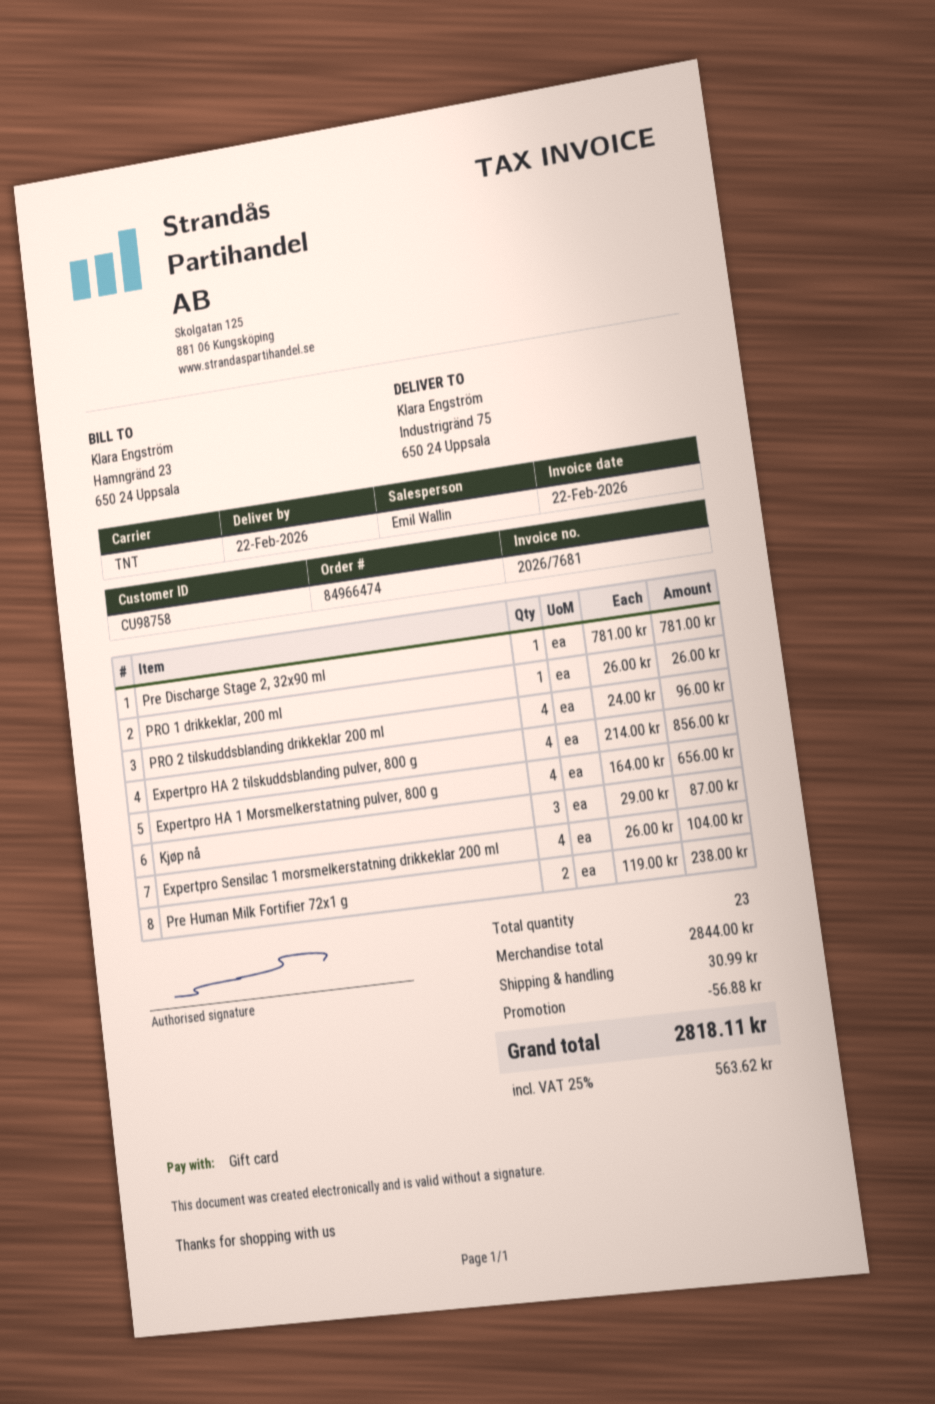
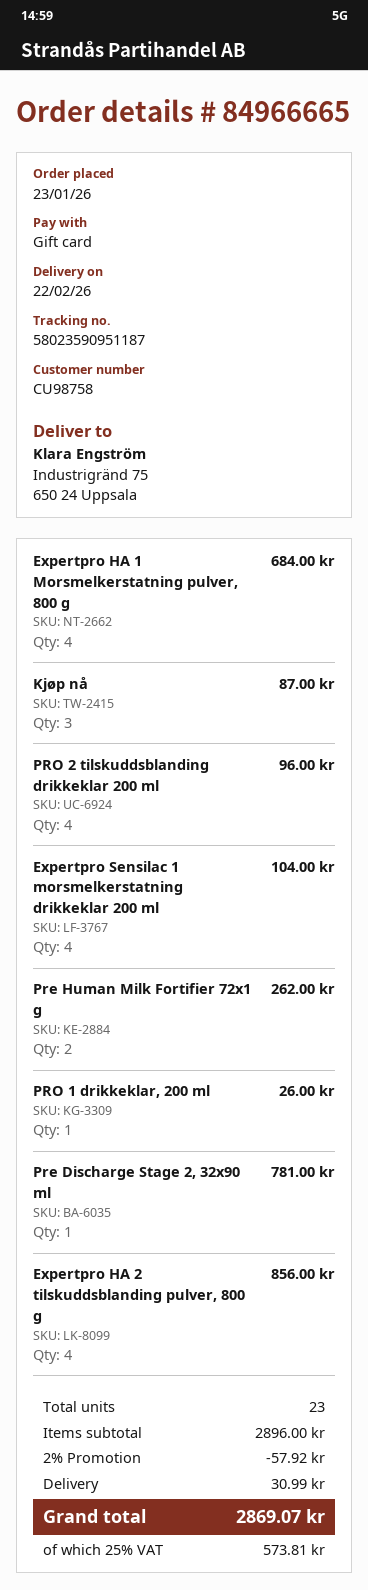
order number: 84966474 -> 84966665
Expertpro HA 1 Morsmelkerstatning pulver, 800 g: 4 for 656.00 -> 4 for 684.00
Pre Human Milk Fortifier 72x1 g: 2 for 238.00 -> 2 for 262.00
subtotal: 2844.00 -> 2896.00
discount: 56.88 -> 57.92
tax: 25% = 563.62 -> 25% = 573.81
total: 2818.11 -> 2869.07

